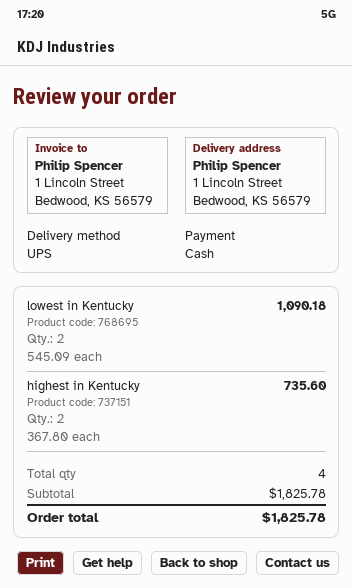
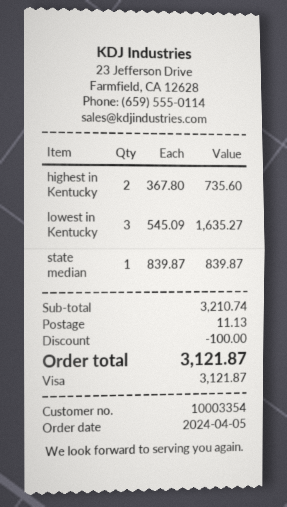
payment method: cash -> Visa
lowest in Kentucky: 2 x 545.09 = 1090.18 -> 3 x 545.09 = 1635.27
state median: none -> 1 x 839.87 = 839.87
subtotal: 1825.78 -> 3210.74
discount: none -> 100.00
shipping: none -> 11.13
total: 1825.78 -> 3121.87

